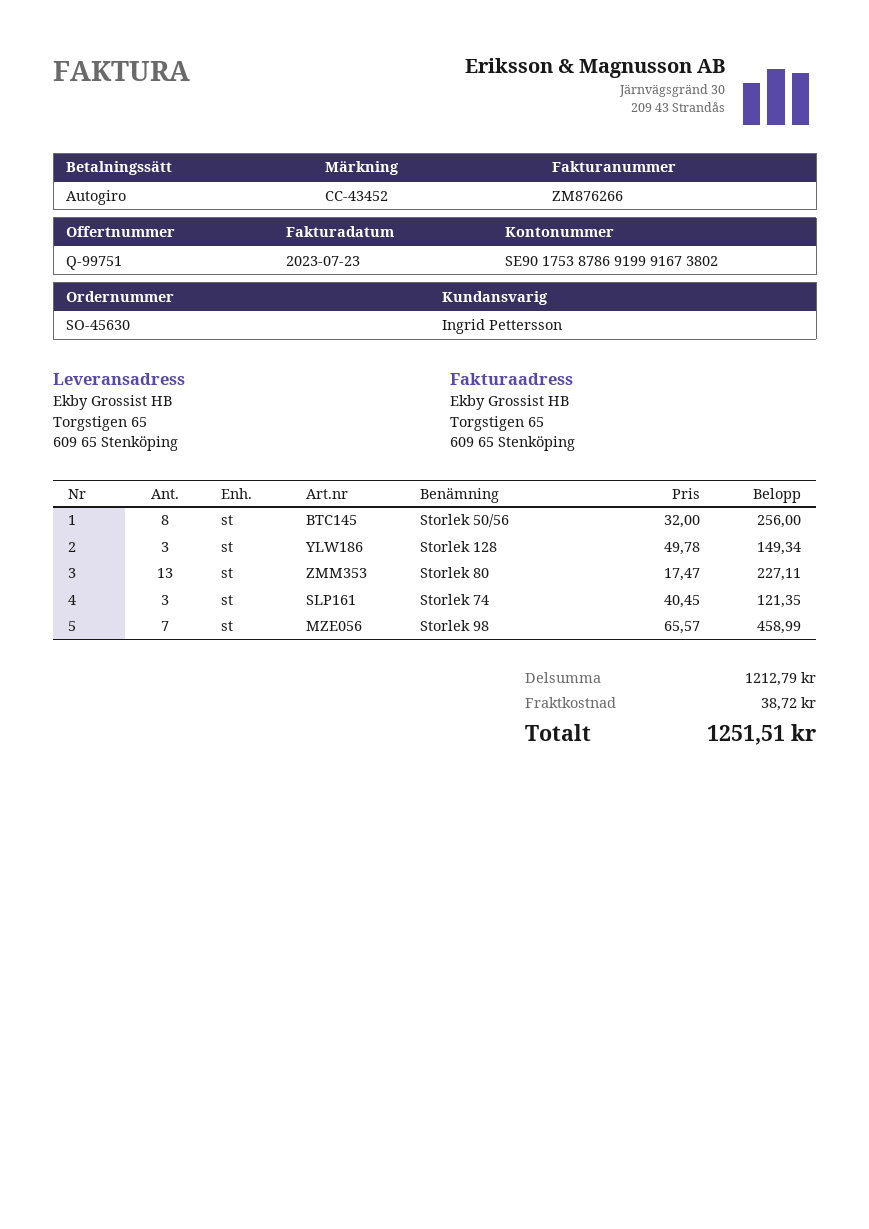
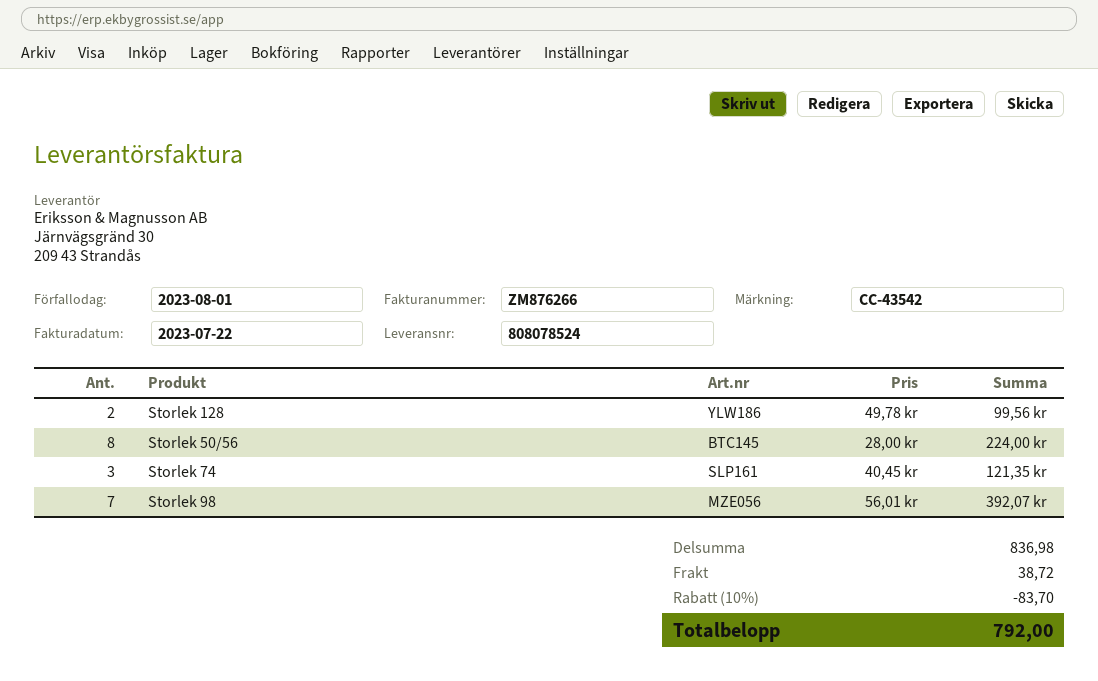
invoice date: 2023-07-23 -> 2023-07-22
reference: CC-43452 -> CC-43542
Storlek 50/56: 8 x 32.00 = 256.00 -> 8 x 28.00 = 224.00
Storlek 128: 3 x 49.78 = 149.34 -> 2 x 49.78 = 99.56
Storlek 80: 13 x 17.47 = 227.11 -> none
Storlek 98: 7 x 65.57 = 458.99 -> 7 x 56.01 = 392.07
subtotal: 1212.79 -> 836.98
discount: none -> 10% = 83.70
total: 1251.51 -> 792.00

